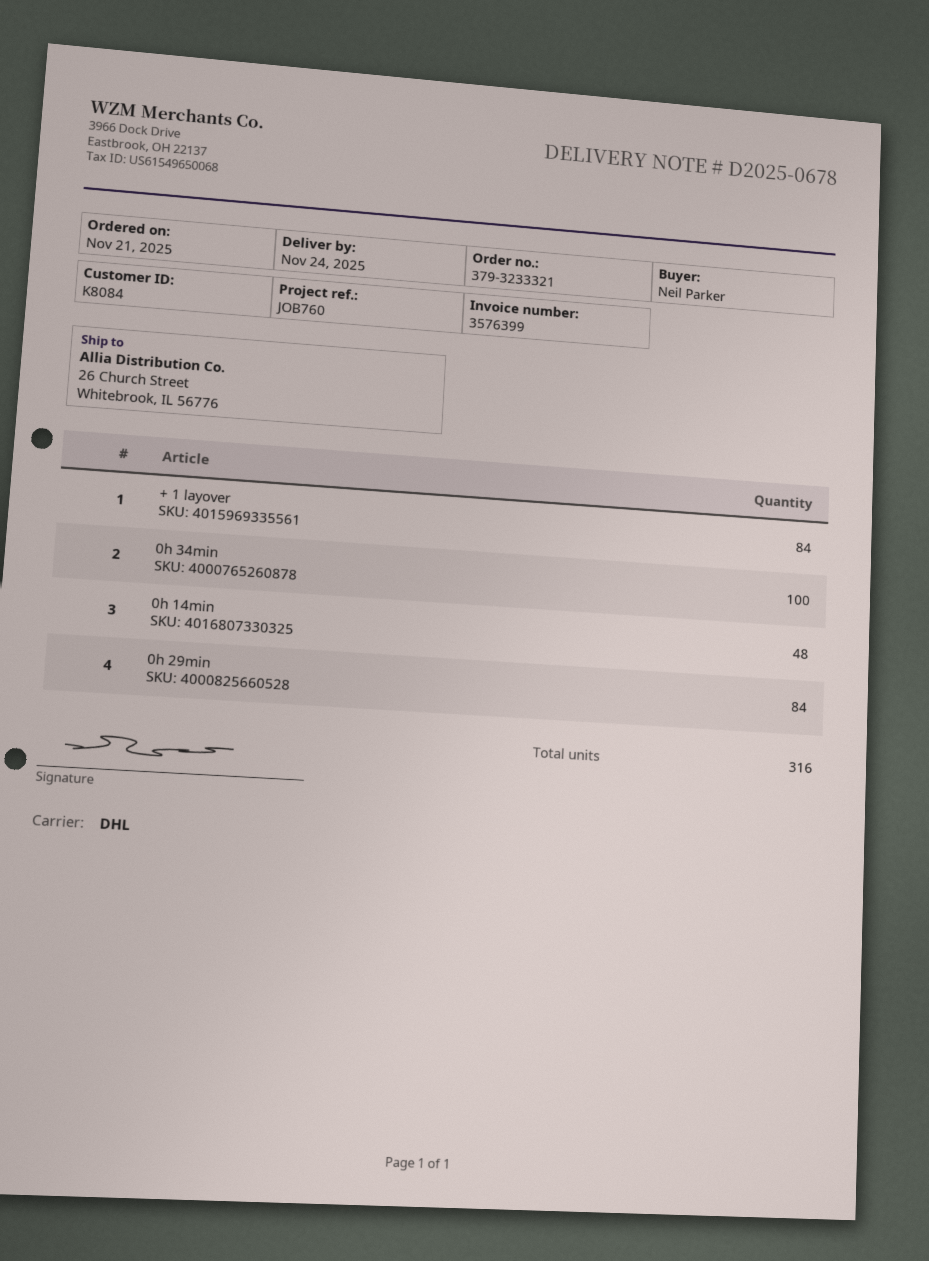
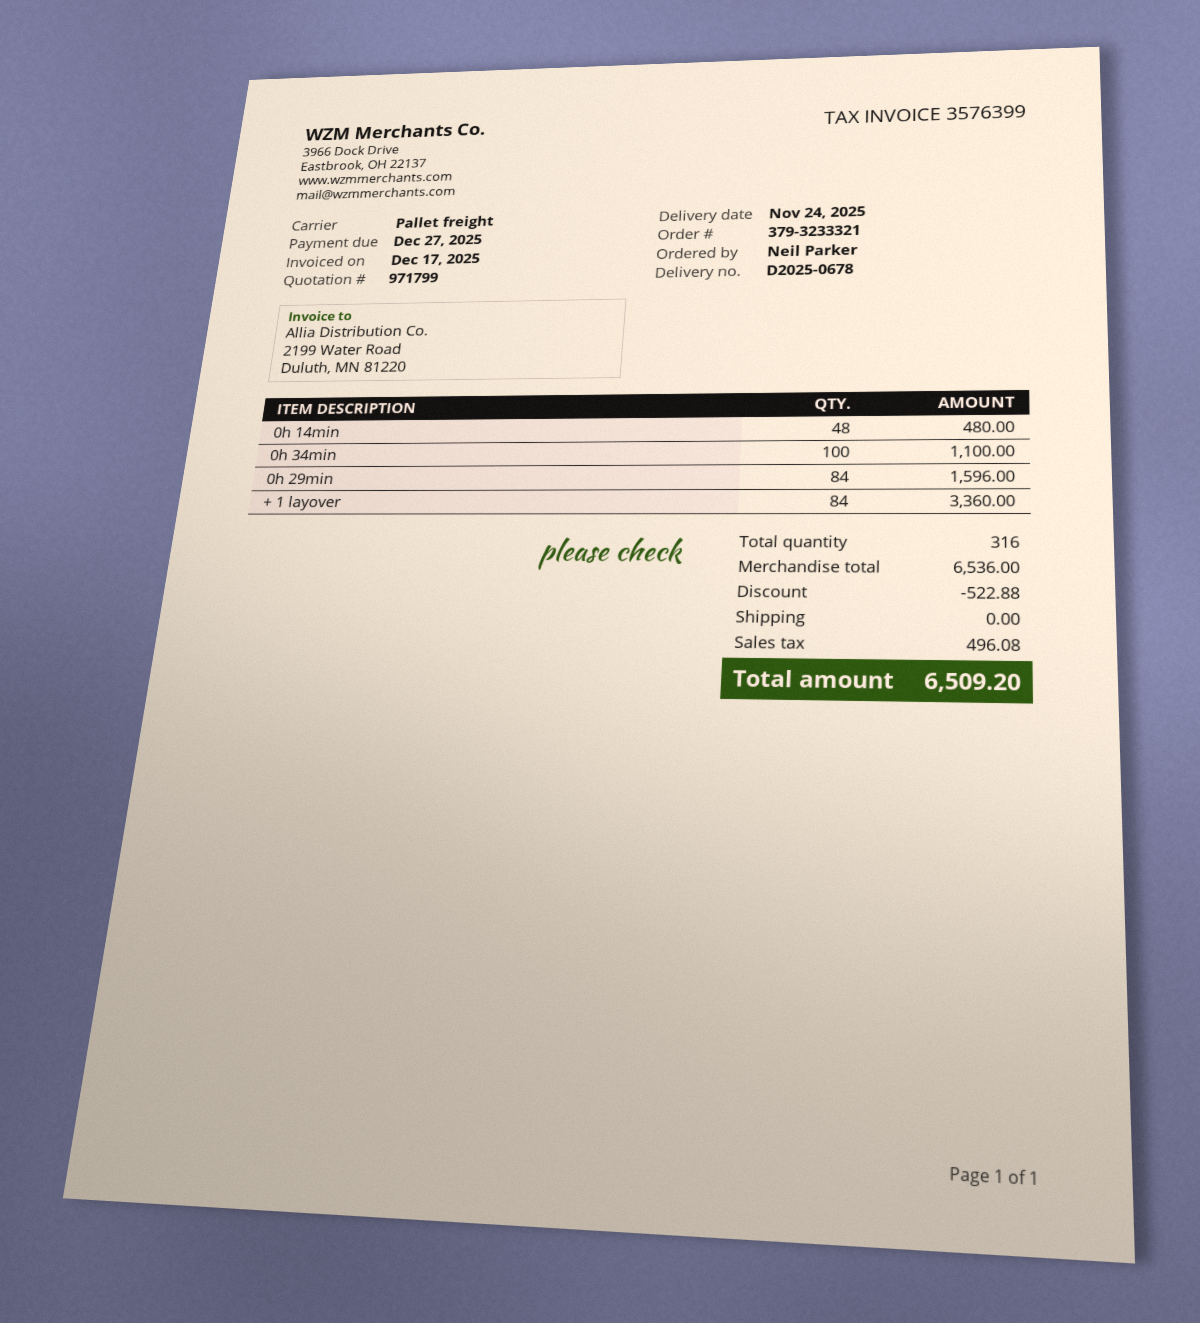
shipping method: DHL -> pallet freight

